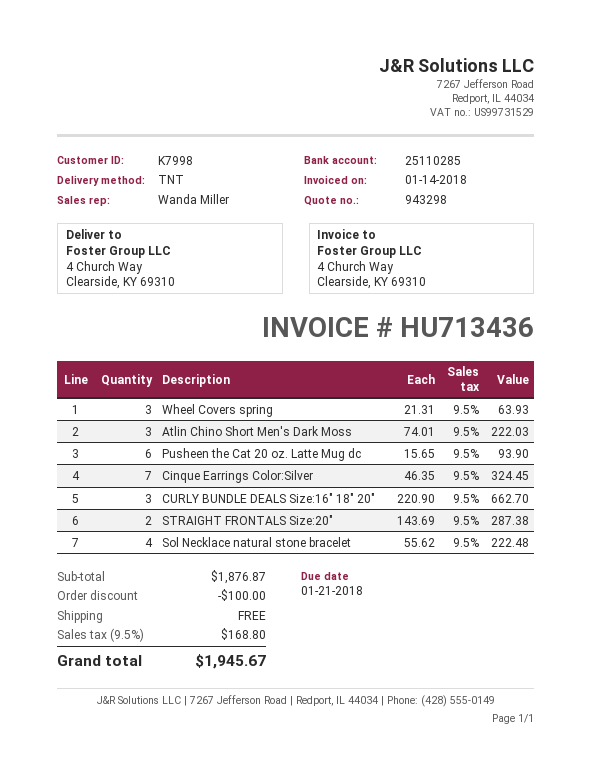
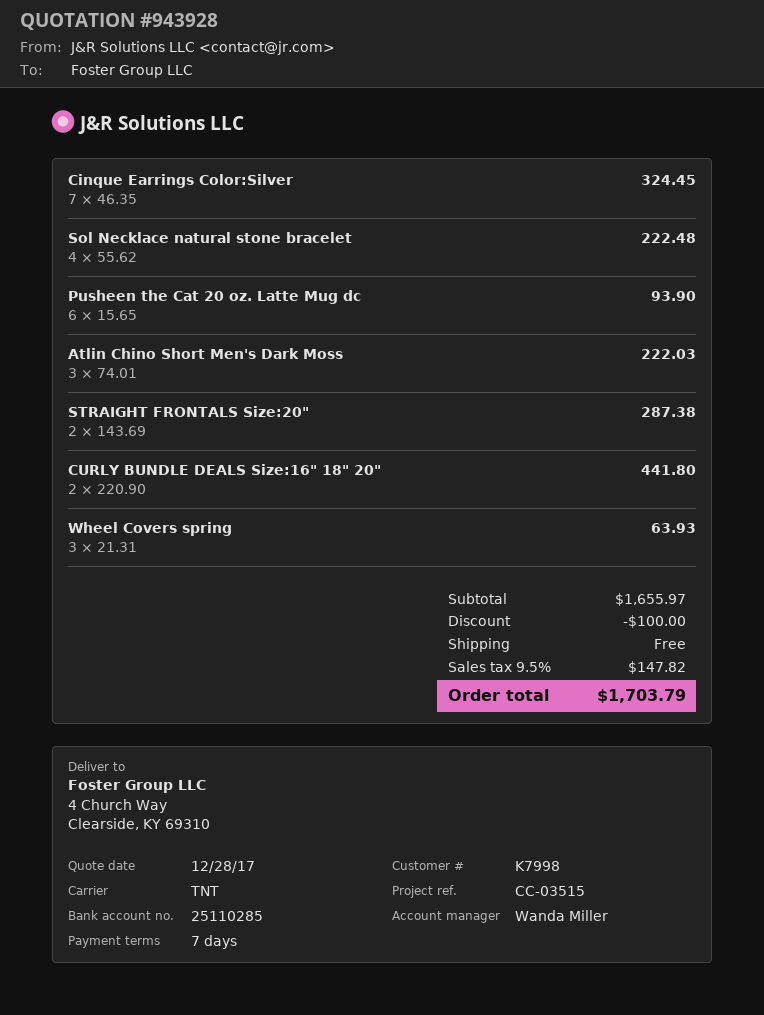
quote number: 943298 -> 943928
CURLY BUNDLE DEALS Size:16" 18" 20": 3 x 220.90 = 662.70 -> 2 x 220.90 = 441.80
subtotal: 1876.87 -> 1655.97
tax: 9.5% = 168.80 -> 9.5% = 147.82
total: 1945.67 -> 1703.79

